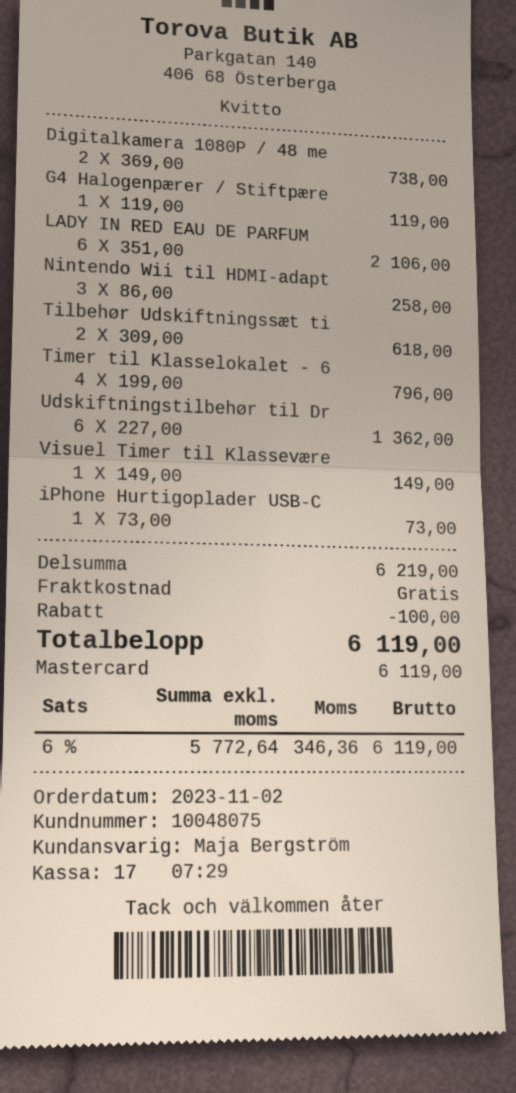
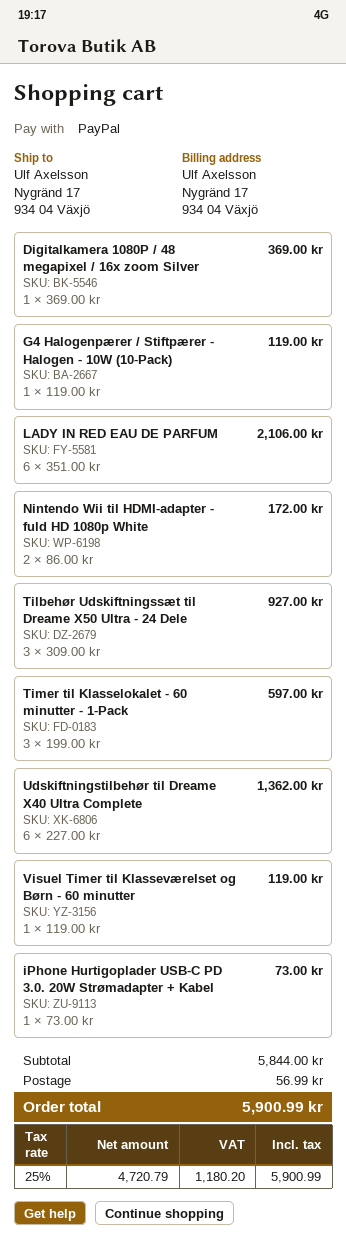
payment method: Mastercard -> PayPal
Digitalkamera 1080P / 48 me: 2 x 369.00 = 738.00 -> 1 x 369.00 = 369.00
Nintendo Wii til HDMI-adapt: 3 x 86.00 = 258.00 -> 2 x 86.00 = 172.00
Tilbehør Udskiftningssæt ti: 2 x 309.00 = 618.00 -> 3 x 309.00 = 927.00
Timer til Klasselokalet - 6: 4 x 199.00 = 796.00 -> 3 x 199.00 = 597.00
Visuel Timer til Klassevære: 1 x 149.00 = 149.00 -> 1 x 119.00 = 119.00
subtotal: 6219.00 -> 5844.00
discount: 100.00 -> none
shipping: 0.00 -> 56.99
net: 5772.64 -> 4720.79
tax: 6% = 346.36 -> 25% = 1180.20
total: 6119.00 -> 5900.99

